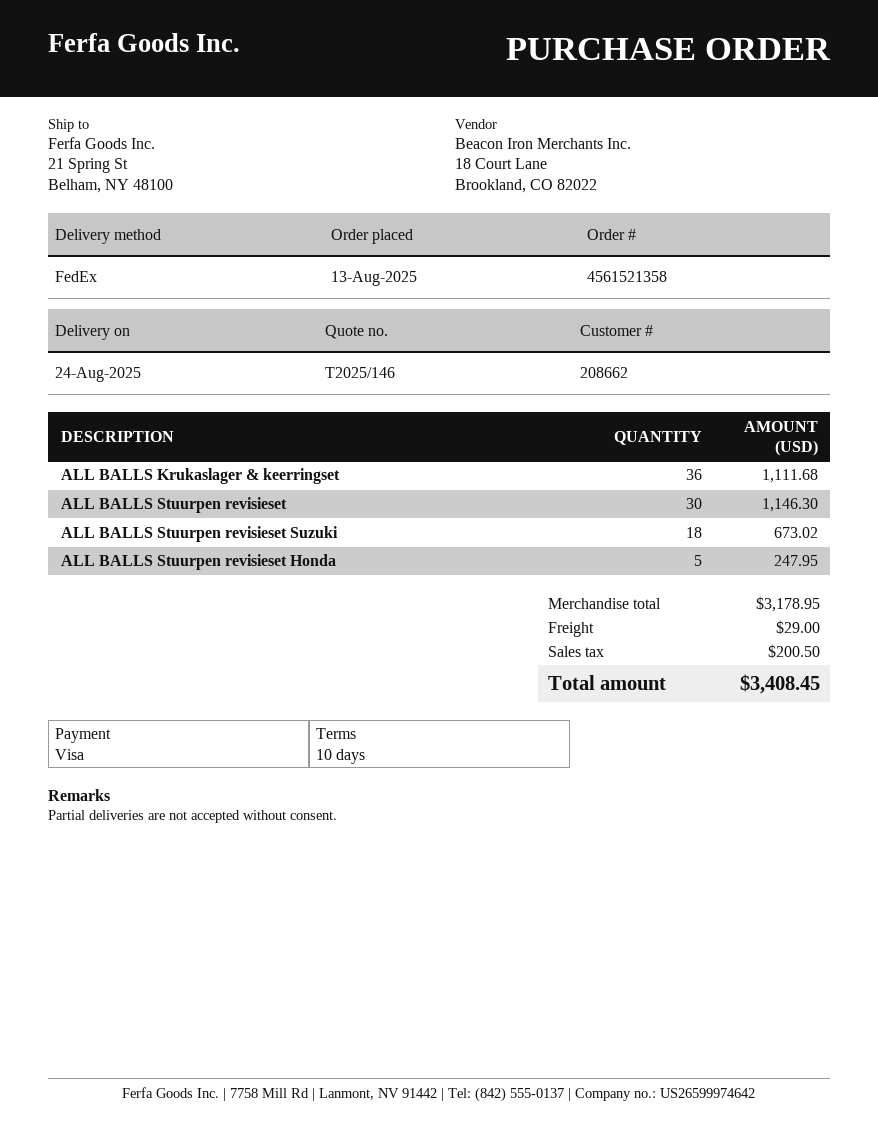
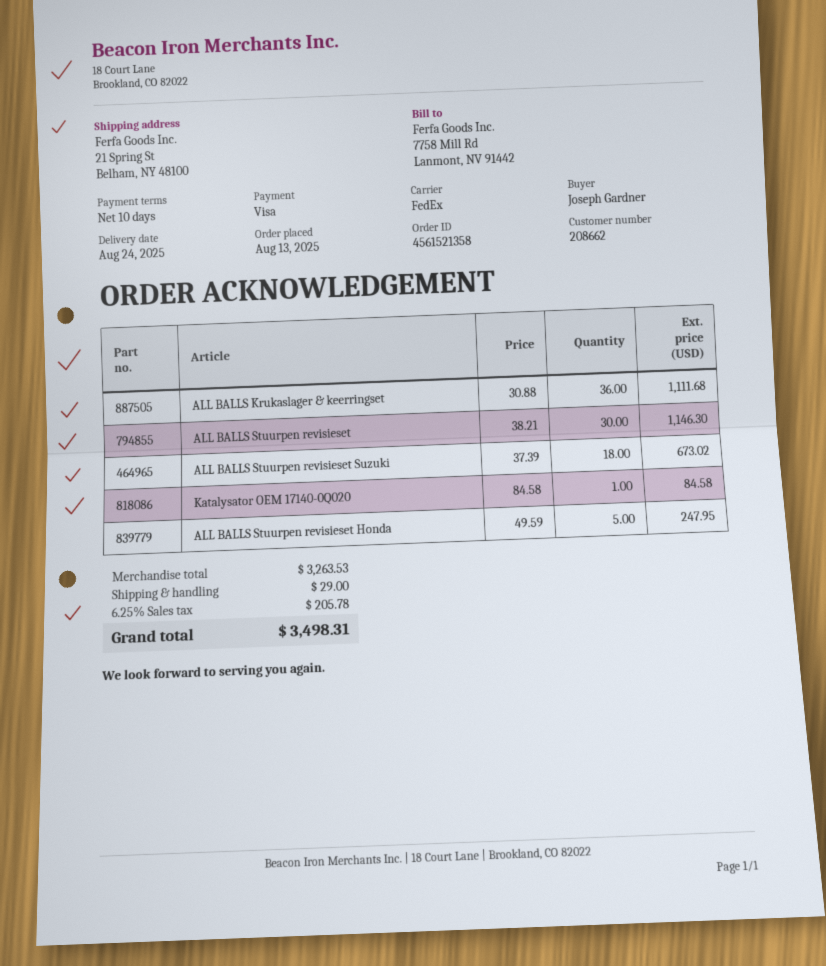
Katalysator OEM 17140-0Q020: none -> 1 for 84.58
subtotal: 3178.95 -> 3263.53
tax: 200.50 -> 205.78
total: 3408.45 -> 3498.31

